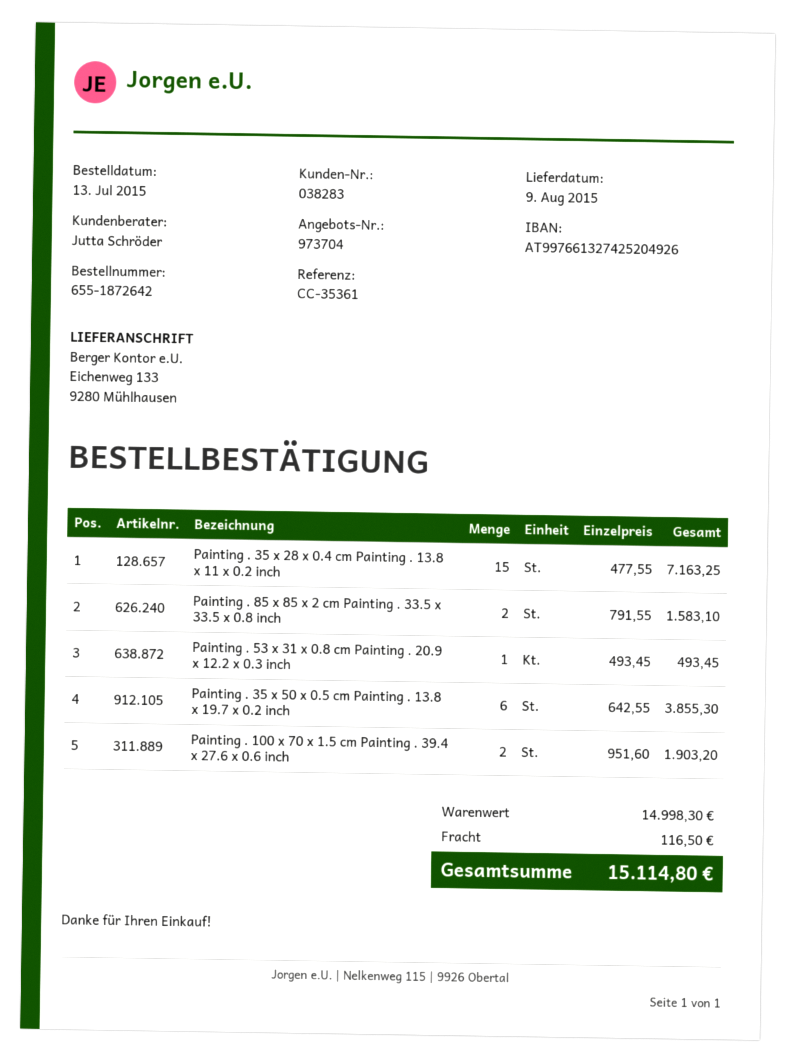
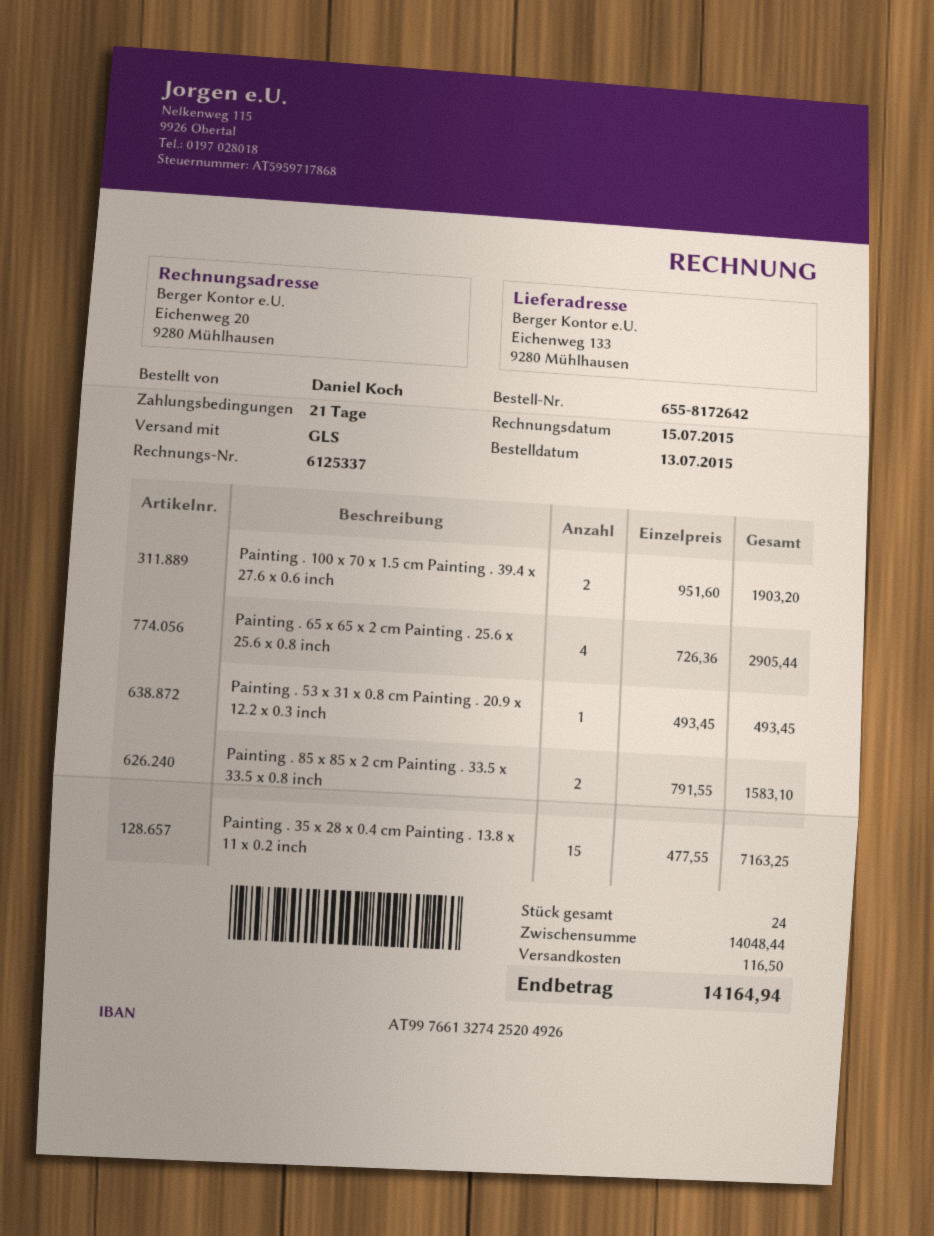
order number: 655-1872642 -> 655-8172642
Painting . 35 x 50 x 0.5 cm Painting . 13.8 x 19.7 x 0.2 inch: 6 x 642.55 = 3855.30 -> none
Painting . 65 x 65 x 2 cm Painting . 25.6 x 25.6 x 0.8 inch: none -> 4 x 726.36 = 2905.44
subtotal: 14998.30 -> 14048.44
total: 15114.80 -> 14164.94

